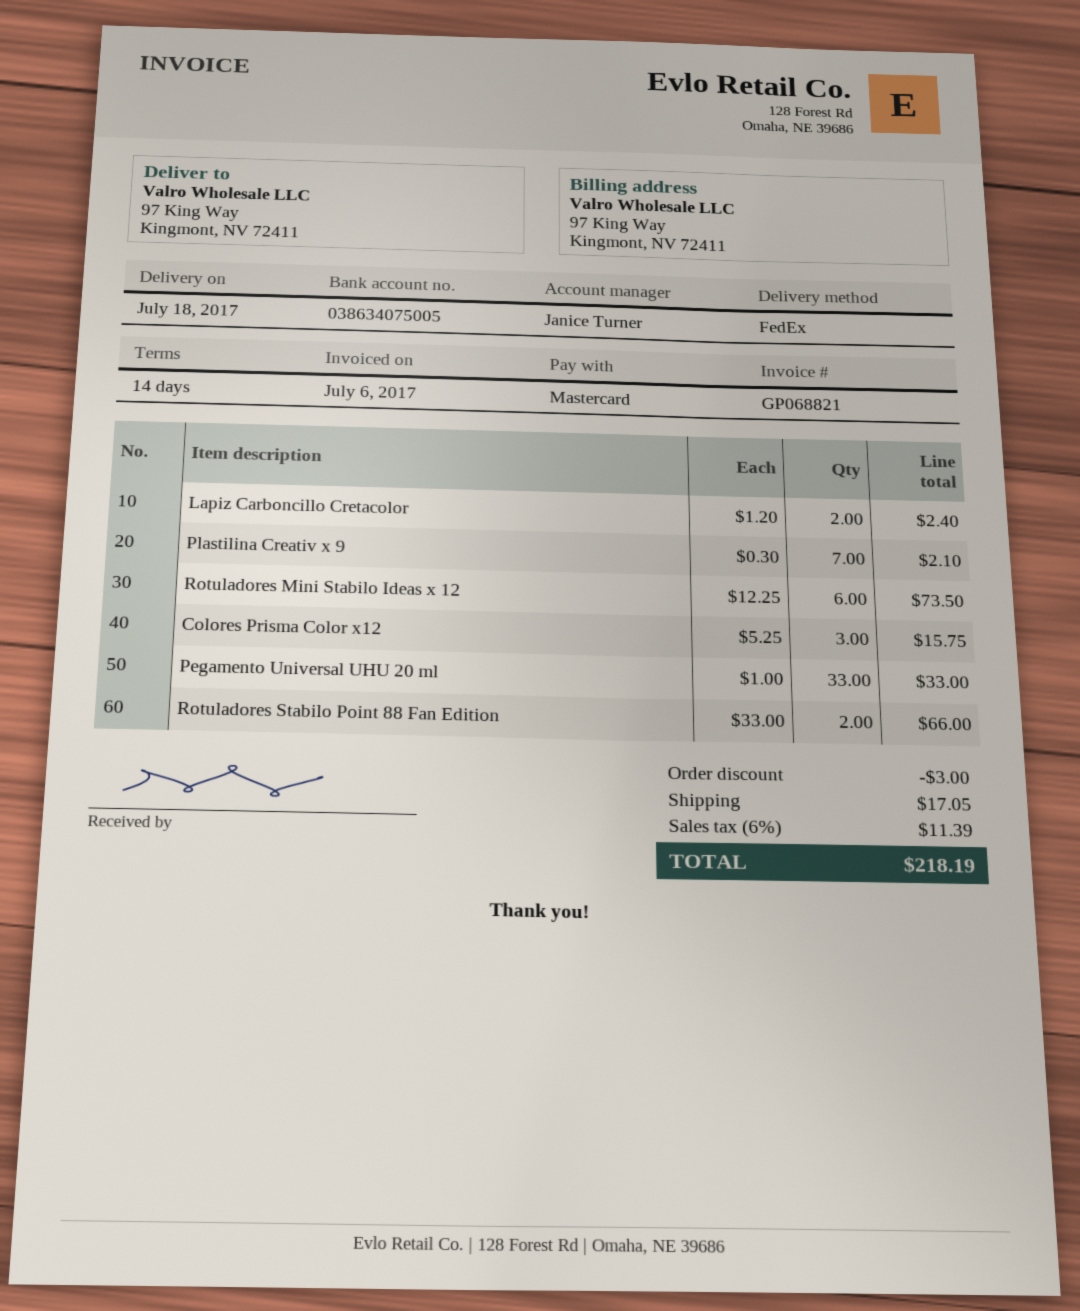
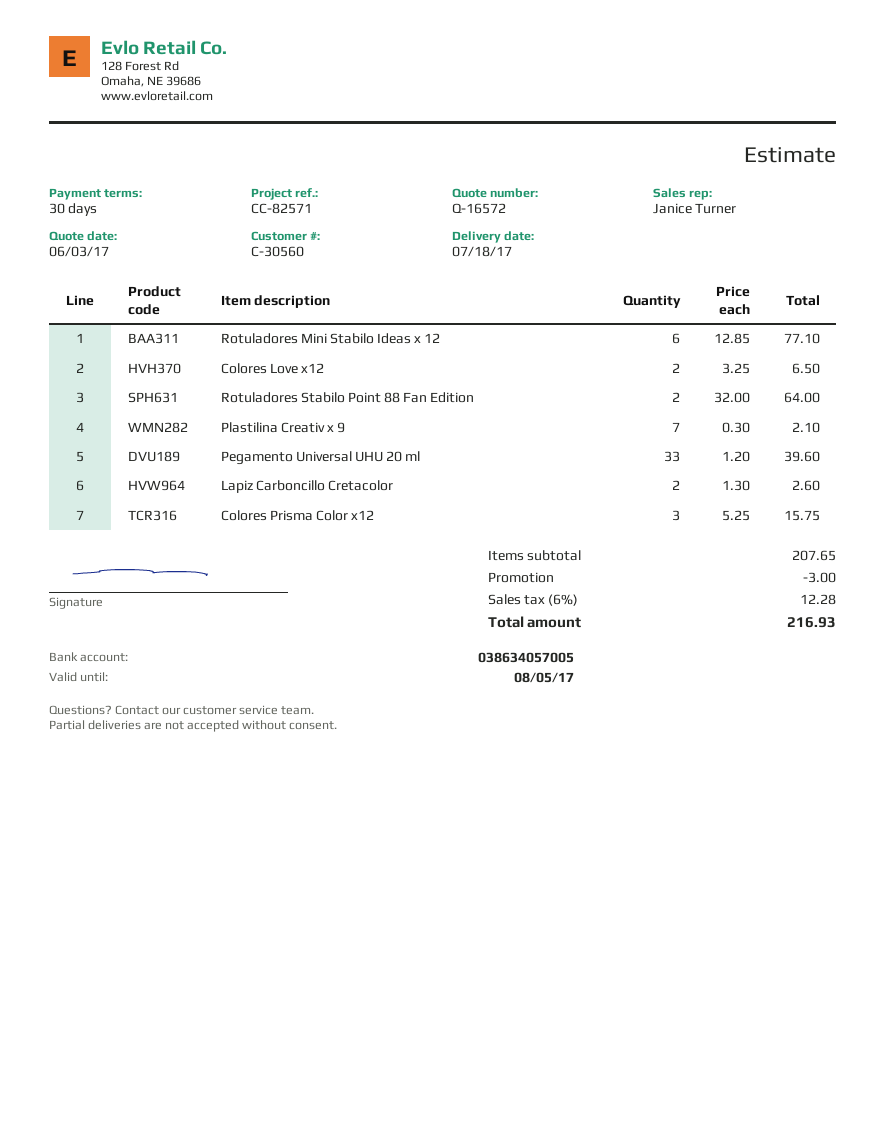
payment terms: 14 days -> 30 days
bank account: 038634075005 -> 038634057005
Lapiz Carboncillo Cretacolor: 2 x 1.20 = 2.40 -> 2 x 1.30 = 2.60
Rotuladores Mini Stabilo Ideas x 12: 6 x 12.25 = 73.50 -> 6 x 12.85 = 77.10
Pegamento Universal UHU 20 ml: 33 x 1.00 = 33.00 -> 33 x 1.20 = 39.60
Rotuladores Stabilo Point 88 Fan Edition: 2 x 33.00 = 66.00 -> 2 x 32.00 = 64.00
Colores Love x12: none -> 2 x 3.25 = 6.50
shipping: 17.05 -> none
tax: 6% = 11.39 -> 6% = 12.28
total: 218.19 -> 216.93

